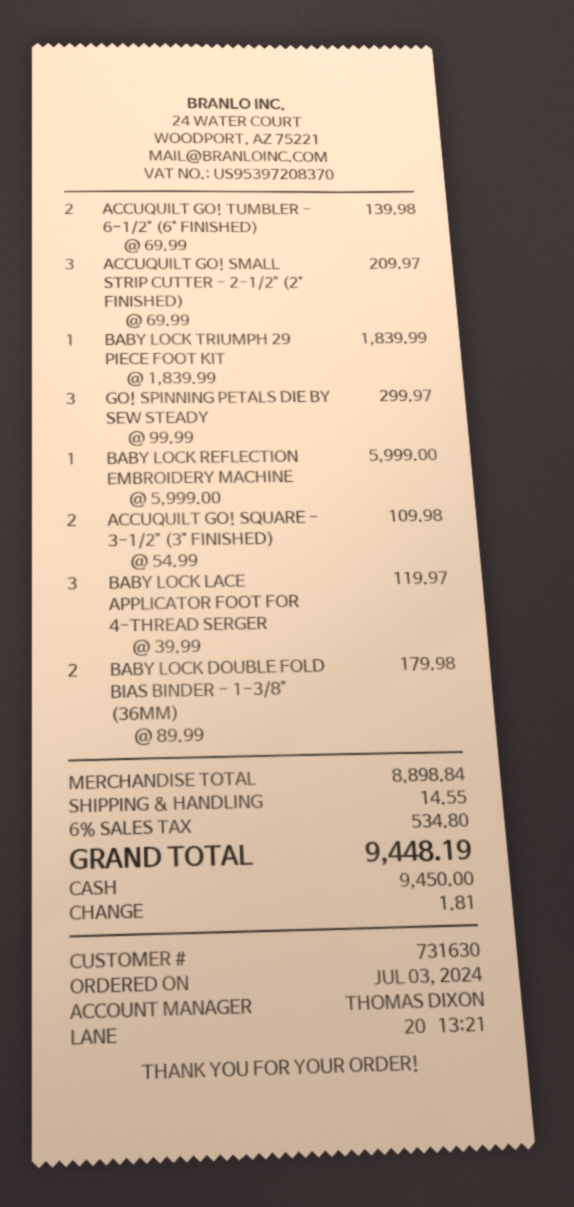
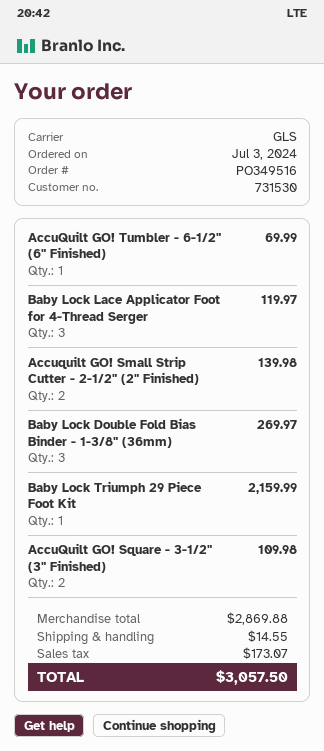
customer number: 731630 -> 731530
ACCUQUILT GO! TUMBLER - 6-1/2" (6" FINISHED): 2 for 139.98 -> 1 for 69.99
ACCUQUILT GO! SMALL STRIP CUTTER - 2-1/2" (2" FINISHED): 3 for 209.97 -> 2 for 139.98
BABY LOCK TRIUMPH 29 PIECE FOOT KIT: 1 for 1839.99 -> 1 for 2159.99
GO! SPINNING PETALS DIE BY SEW STEADY: 3 for 299.97 -> none
BABY LOCK REFLECTION EMBROIDERY MACHINE: 1 for 5999.00 -> none
BABY LOCK DOUBLE FOLD BIAS BINDER - 1-3/8" (36MM): 2 for 179.98 -> 3 for 269.97
subtotal: 8898.84 -> 2869.88
tax: 534.80 -> 173.07
total: 9448.19 -> 3057.50

